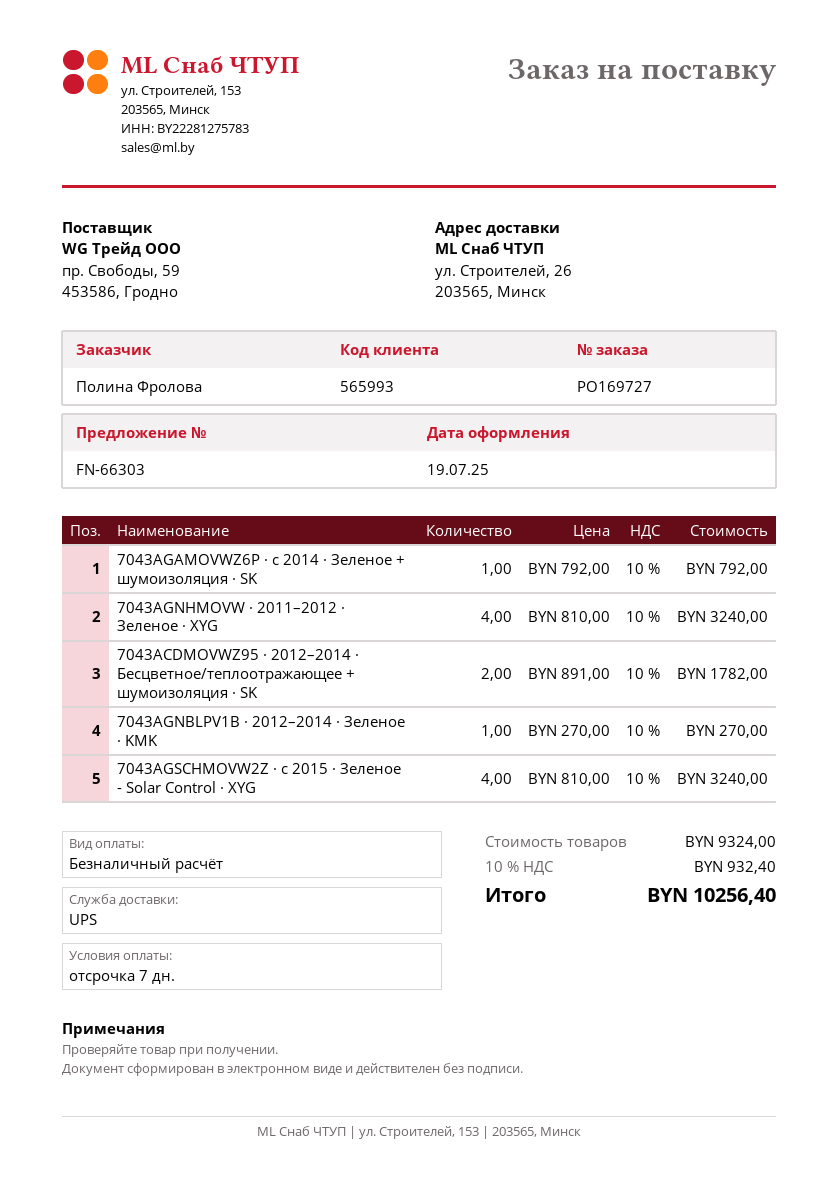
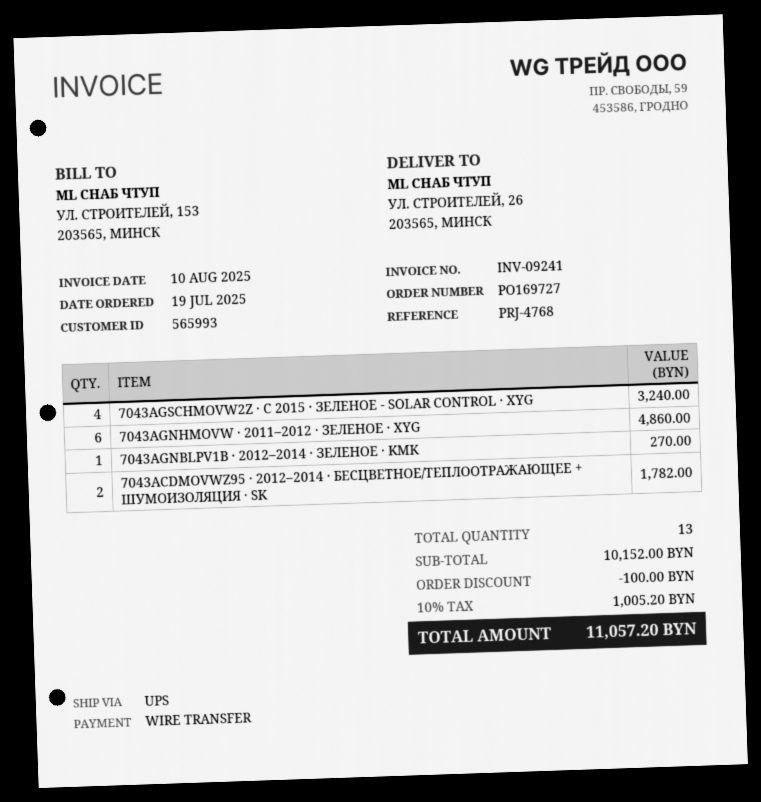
7043AGAMOVWZ6P · с 2014 · Зеленое + шумоизоляция · SK: 1 for 792.00 -> none
7043AGNHMOVW · 2011–2012 · Зеленое · XYG: 4 for 3240.00 -> 6 for 4860.00
subtotal: 9324.00 -> 10152.00
discount: none -> 100.00
tax: 10% = 932.40 -> 10% = 1005.20
total: 10256.40 -> 11057.20

